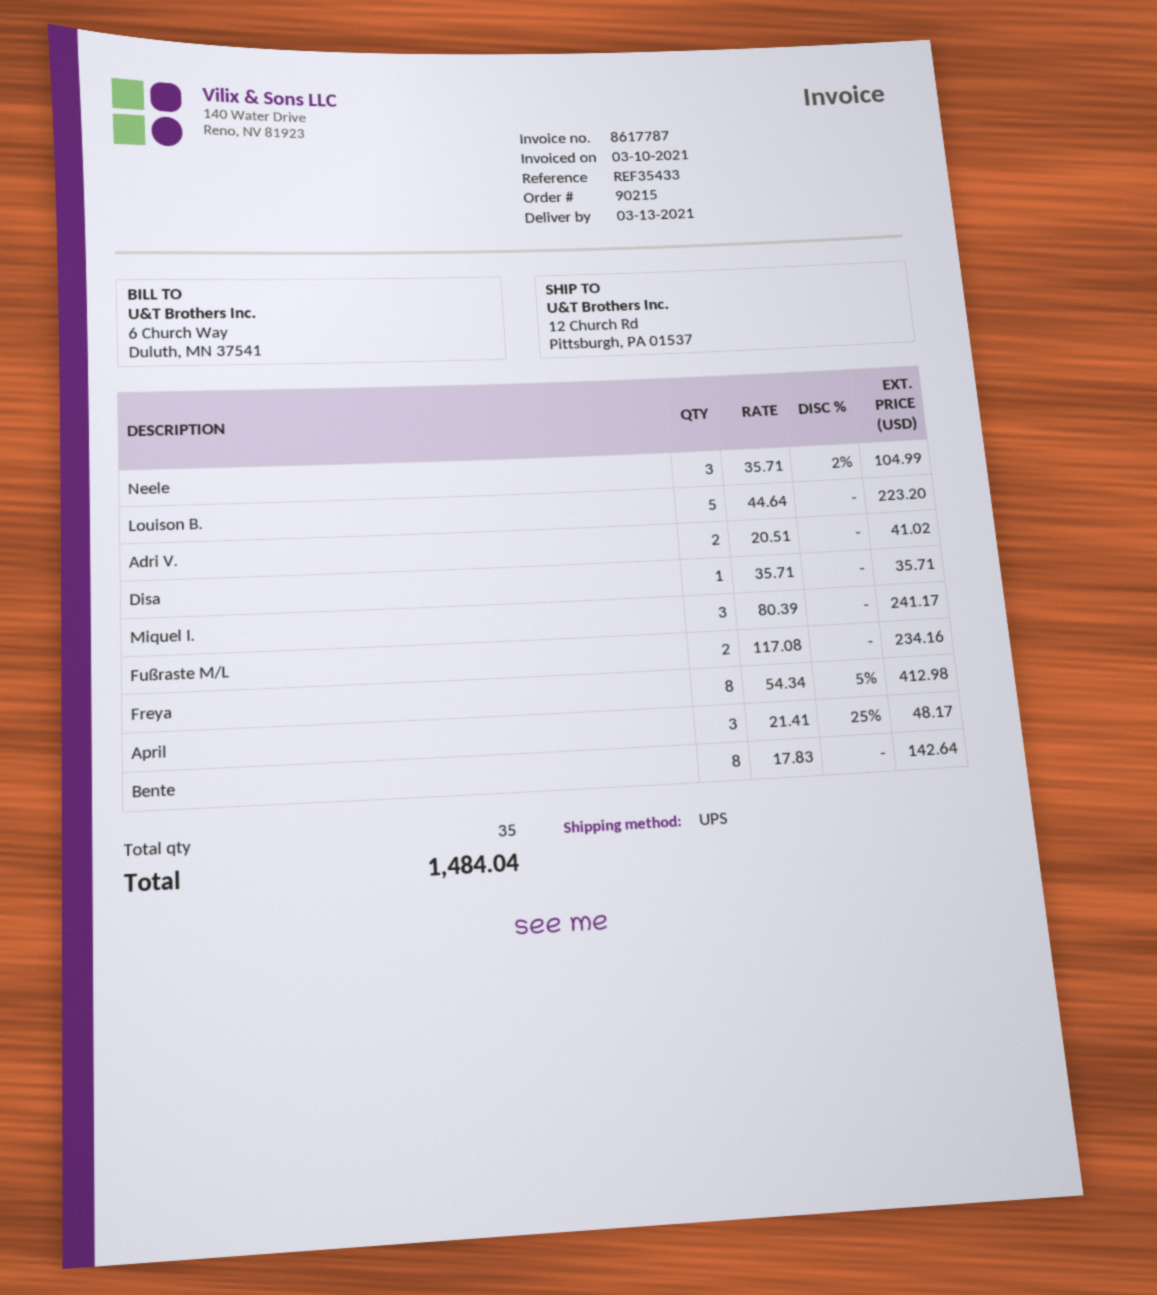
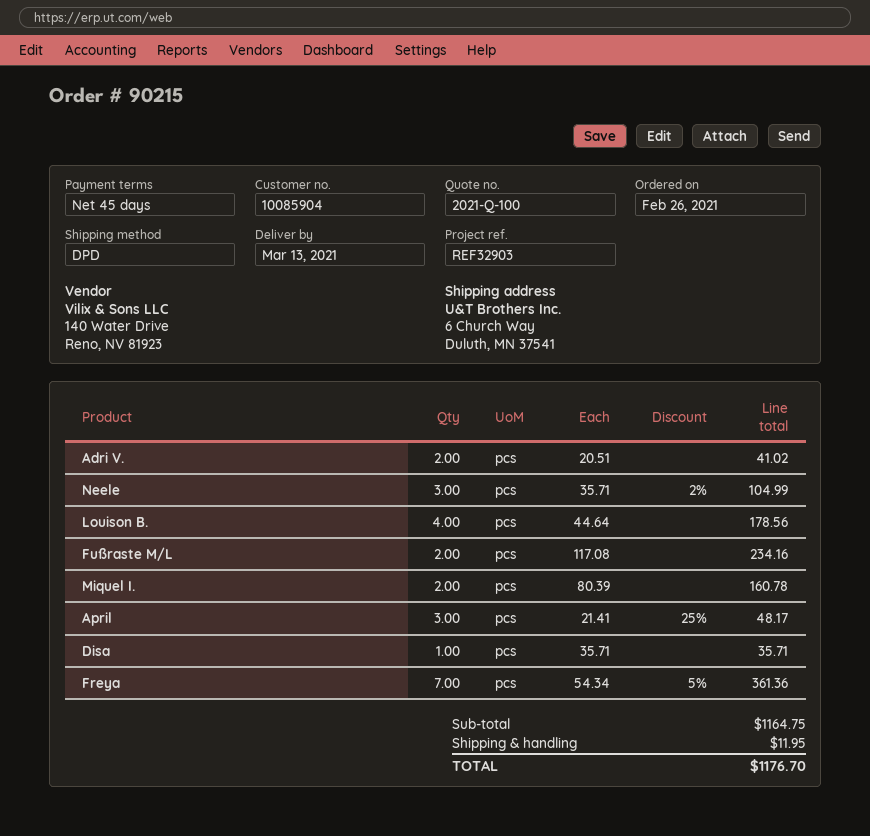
reference: REF35433 -> REF32903
shipping method: UPS -> DPD
ship to: 12 Church Rd, Pittsburgh, PA 01537 -> 6 Church Way, Duluth, MN 37541
Louison B.: 5 x 44.64 = 223.20 -> 4 x 44.64 = 178.56
Miquel I.: 3 x 80.39 = 241.17 -> 2 x 80.39 = 160.78
Freya: 8 x 54.34 - 5% = 412.98 -> 7 x 54.34 - 5% = 361.36
Bente: 8 x 17.83 = 142.64 -> none
shipping: none -> 11.95
total: 1484.04 -> 1176.70

